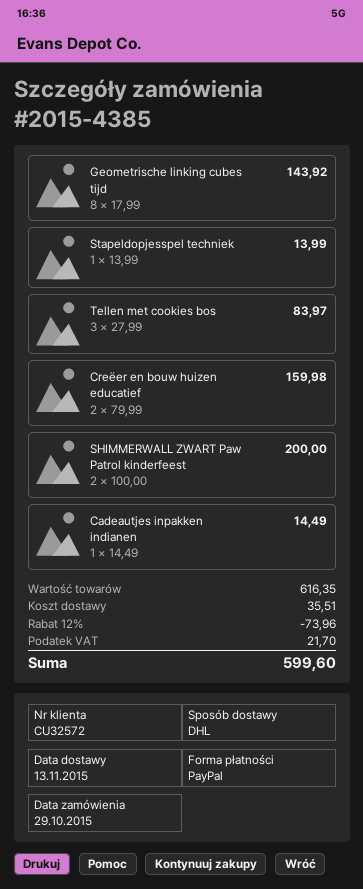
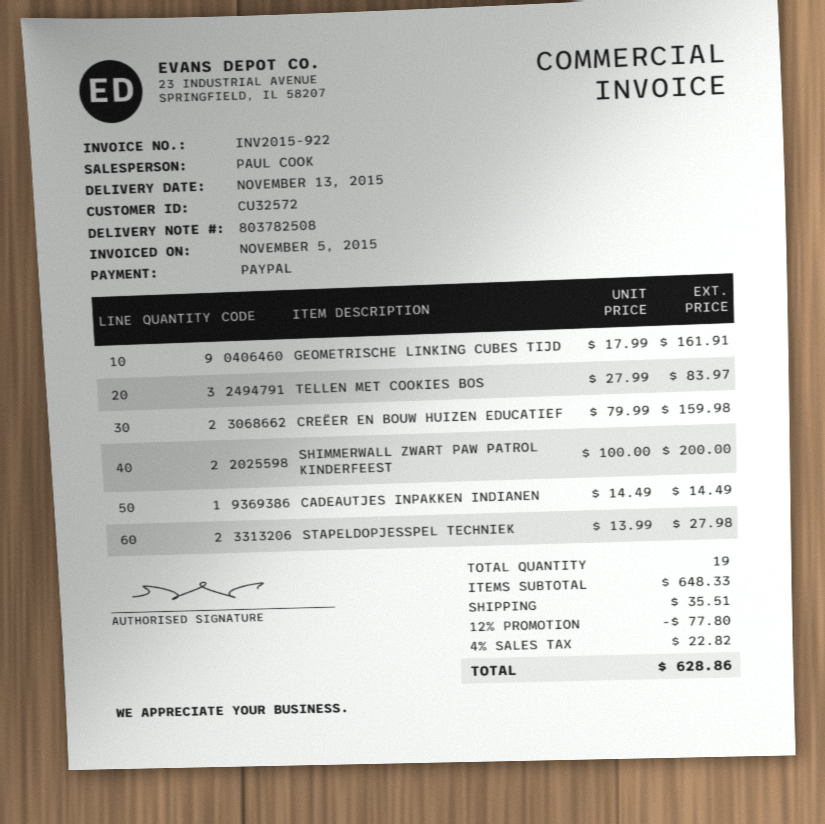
Geometrische linking cubes tijd: 8 x 17.99 = 143.92 -> 9 x 17.99 = 161.91
Stapeldopjesspel techniek: 1 x 13.99 = 13.99 -> 2 x 13.99 = 27.98
subtotal: 616.35 -> 648.33
discount: 12% = 73.96 -> 12% = 77.80
tax: 21.70 -> 22.82
total: 599.60 -> 628.86

